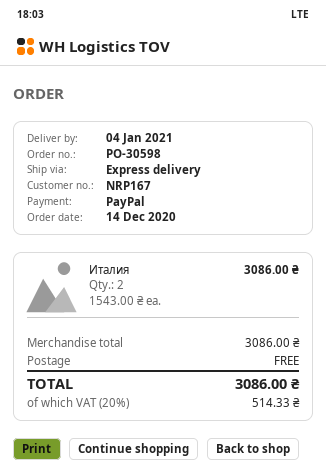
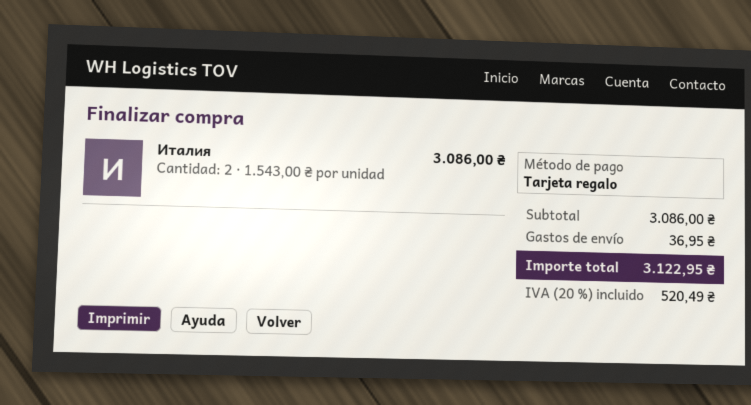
payment method: PayPal -> gift card
shipping: 0.00 -> 36.95
tax: 20% = 514.33 -> 20% = 520.49
total: 3086.00 -> 3122.95

